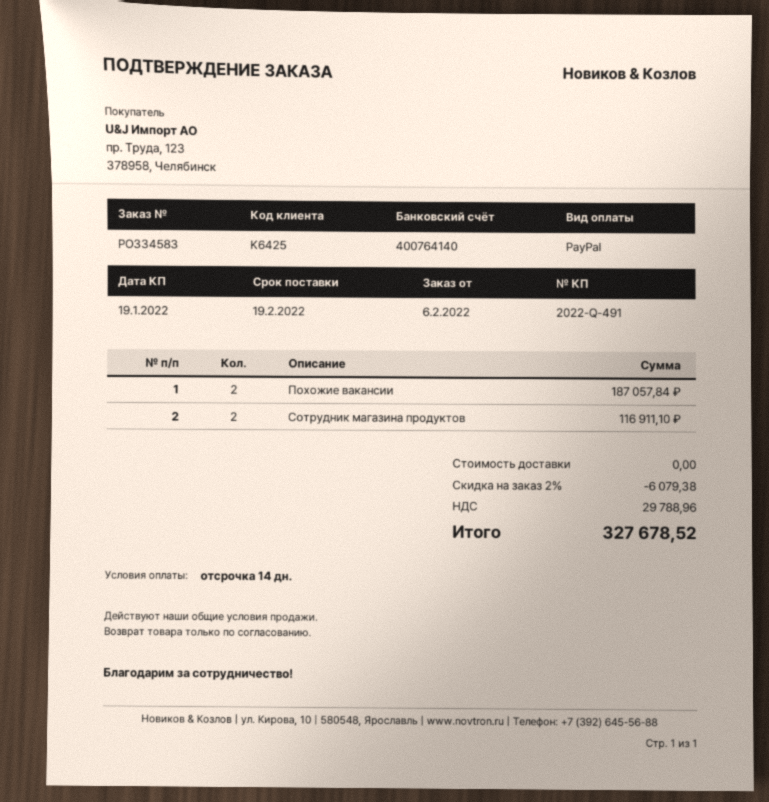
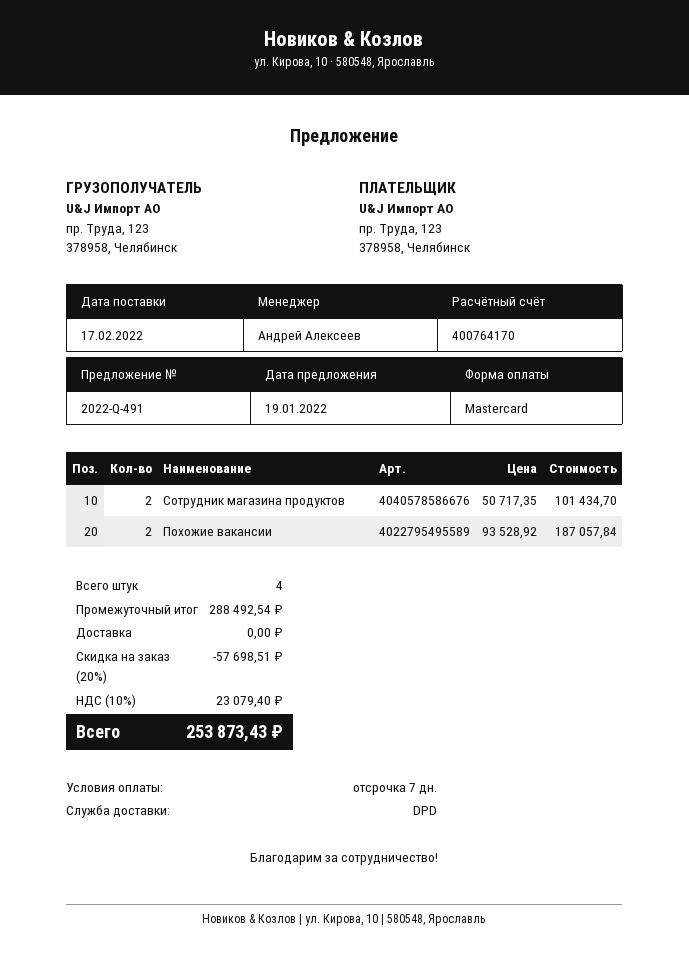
delivery date: 2022-02-19 -> 2022-02-17
payment terms: 14 days -> 7 days
payment method: PayPal -> Mastercard
bank account: 400764140 -> 400764170
Сотрудник магазина продуктов: 2 for 116911.10 -> 2 for 101434.70
discount: 2% = 6079.38 -> 20% = 57698.51
tax: 29788.96 -> 23079.40
total: 327678.52 -> 253873.43

